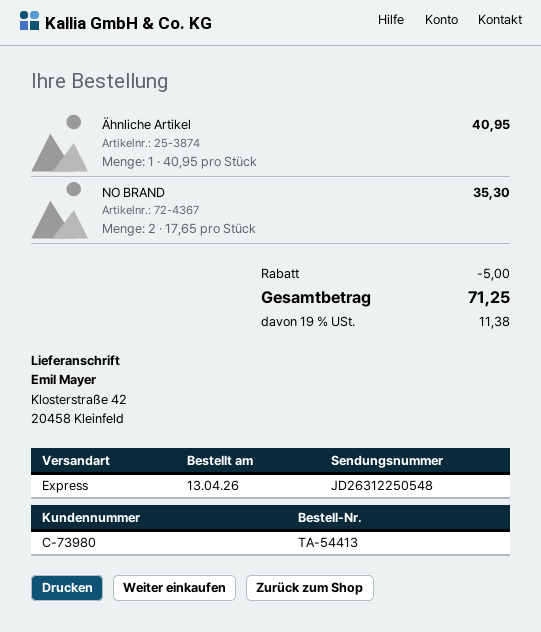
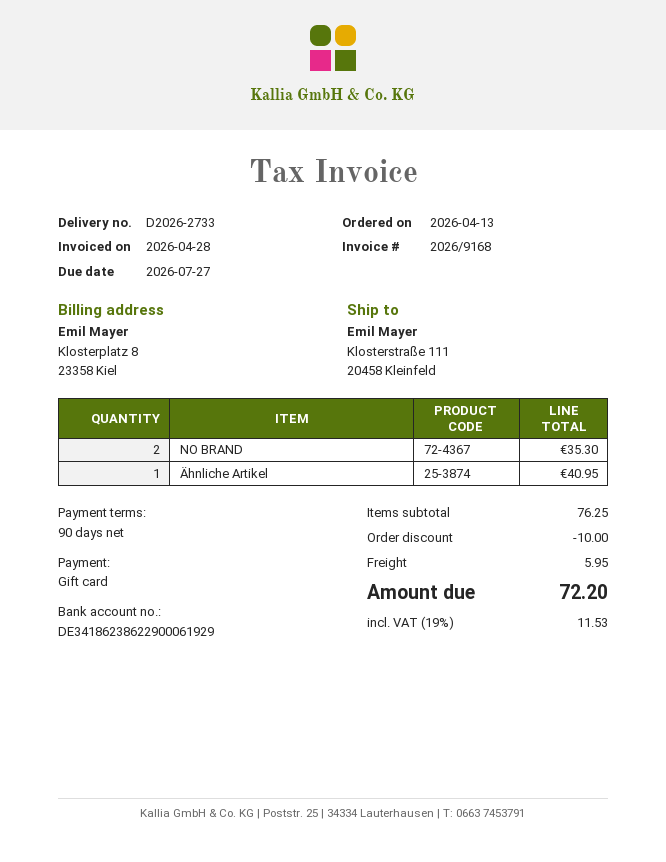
ship to: Klosterstraße 42, 20458 Kleinfeld -> Klosterstraße 111, 20458 Kleinfeld
discount: 5.00 -> 10.00
shipping: none -> 5.95
tax: 19% = 11.38 -> 19% = 11.53
total: 71.25 -> 72.20

